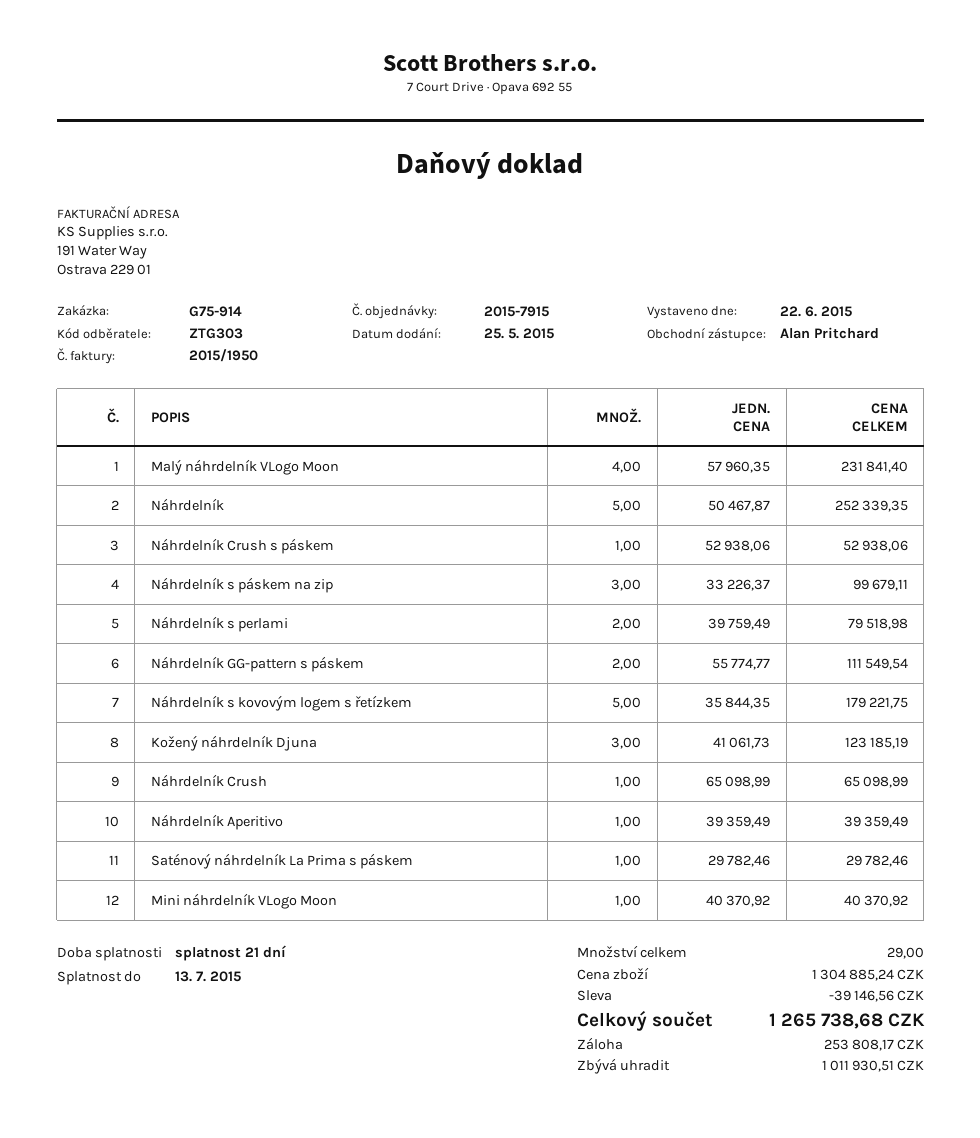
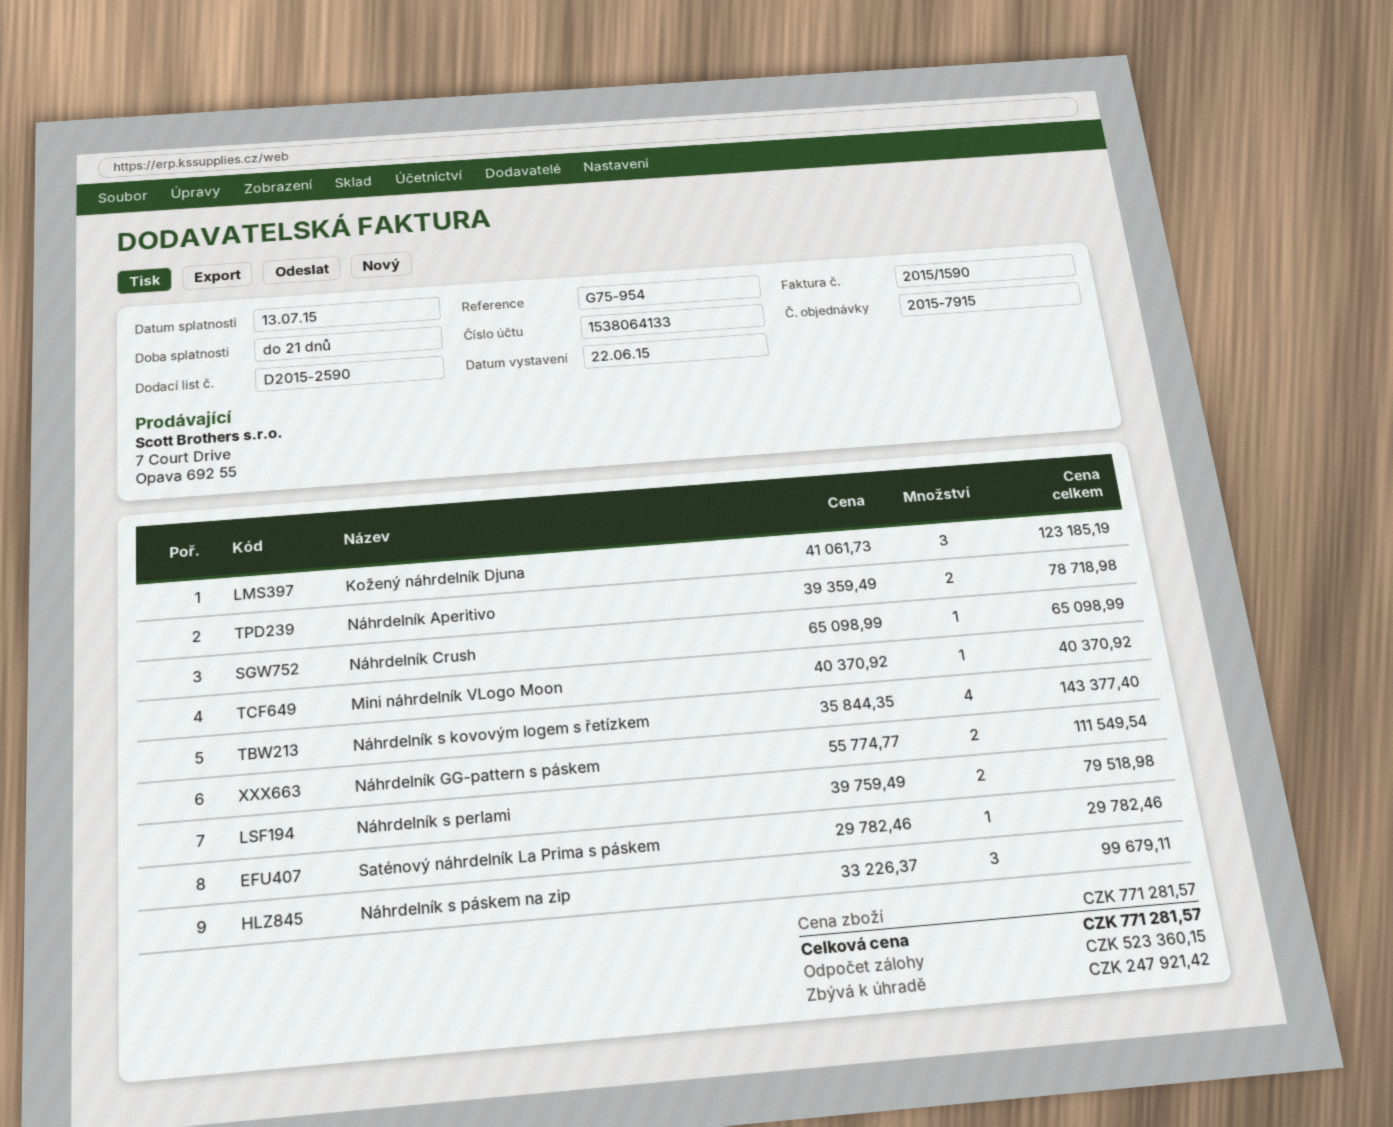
invoice number: 2015/1950 -> 2015/1590
reference: G75-914 -> G75-954
Malý náhrdelník VLogo Moon: 4 x 57960.35 = 231841.40 -> none
Náhrdelník: 5 x 50467.87 = 252339.35 -> none
Náhrdelník Crush s páskem: 1 x 52938.06 = 52938.06 -> none
Náhrdelník s kovovým logem s řetízkem: 5 x 35844.35 = 179221.75 -> 4 x 35844.35 = 143377.40
Náhrdelník Aperitivo: 1 x 39359.49 = 39359.49 -> 2 x 39359.49 = 78718.98
subtotal: 1304885.24 -> 771281.57
discount: 39146.56 -> none
total: 1265738.68 -> 771281.57
deposit: 253808.17 -> 523360.15
balance: 1011930.51 -> 247921.42

